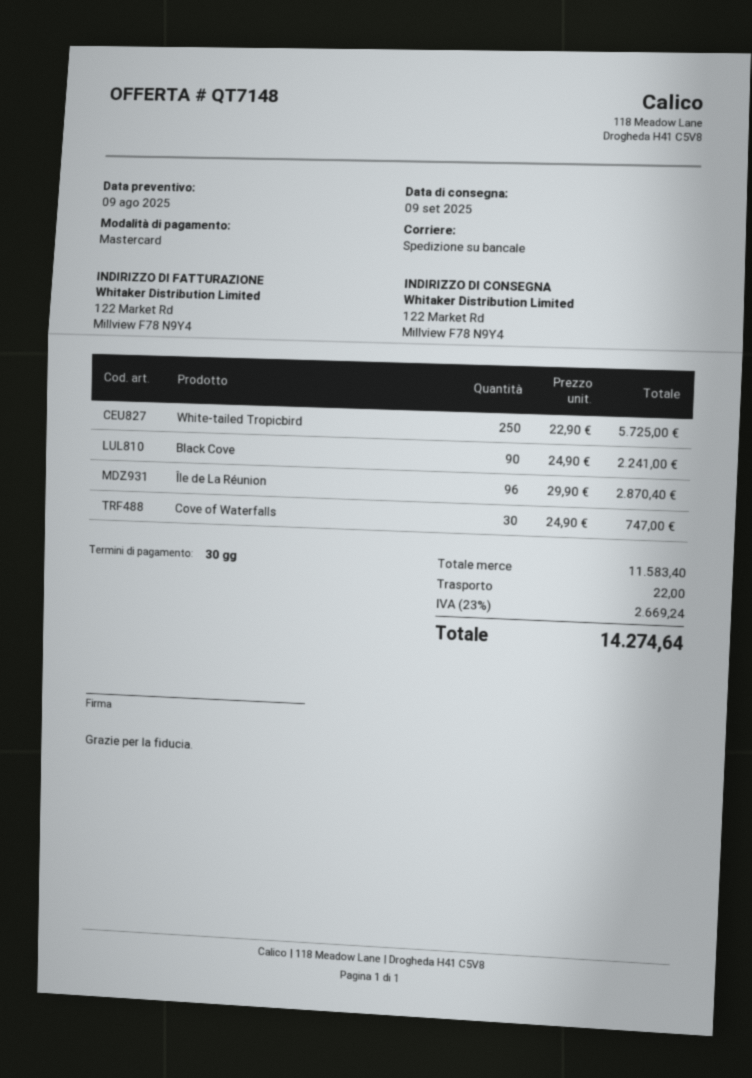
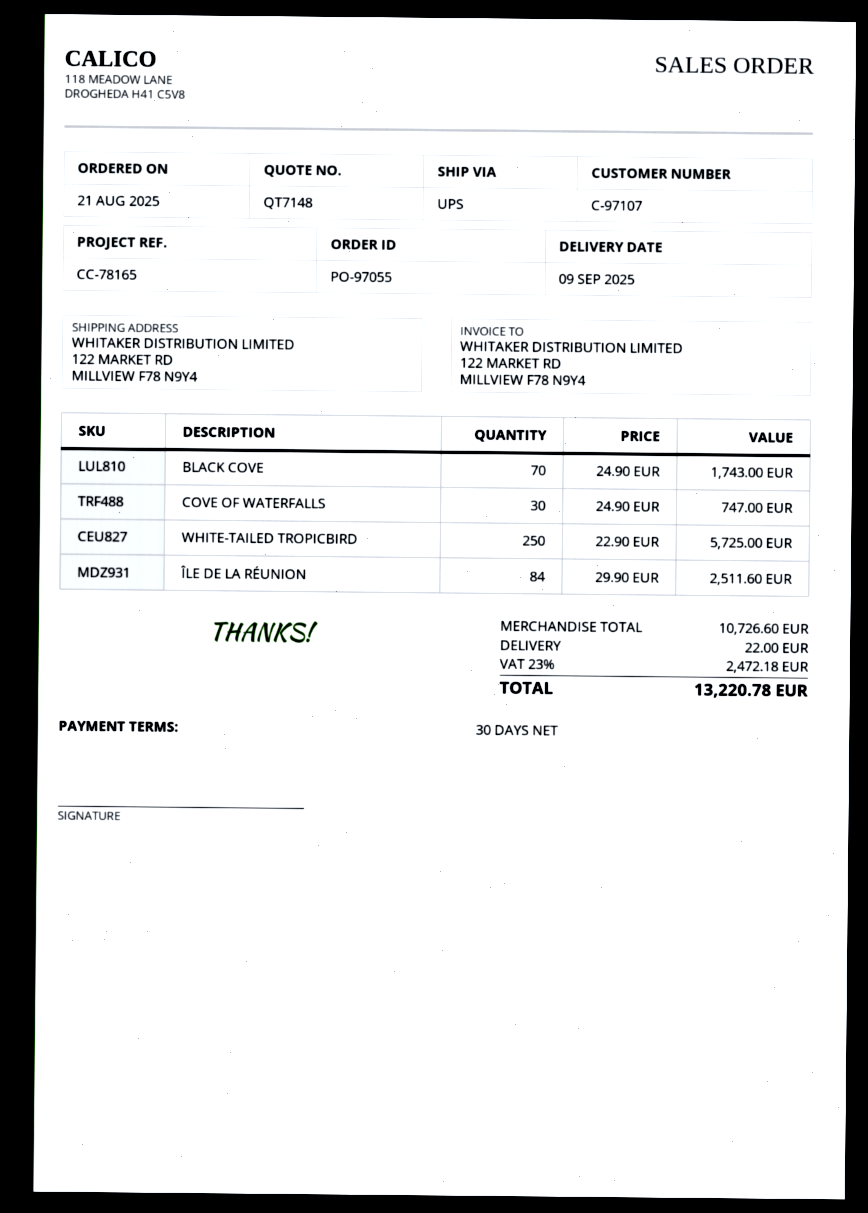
shipping method: pallet freight -> UPS
Black Cove: 90 x 24.90 = 2241.00 -> 70 x 24.90 = 1743.00
Île de La Réunion: 96 x 29.90 = 2870.40 -> 84 x 29.90 = 2511.60
subtotal: 11583.40 -> 10726.60
tax: 23% = 2669.24 -> 23% = 2472.18
total: 14274.64 -> 13220.78

